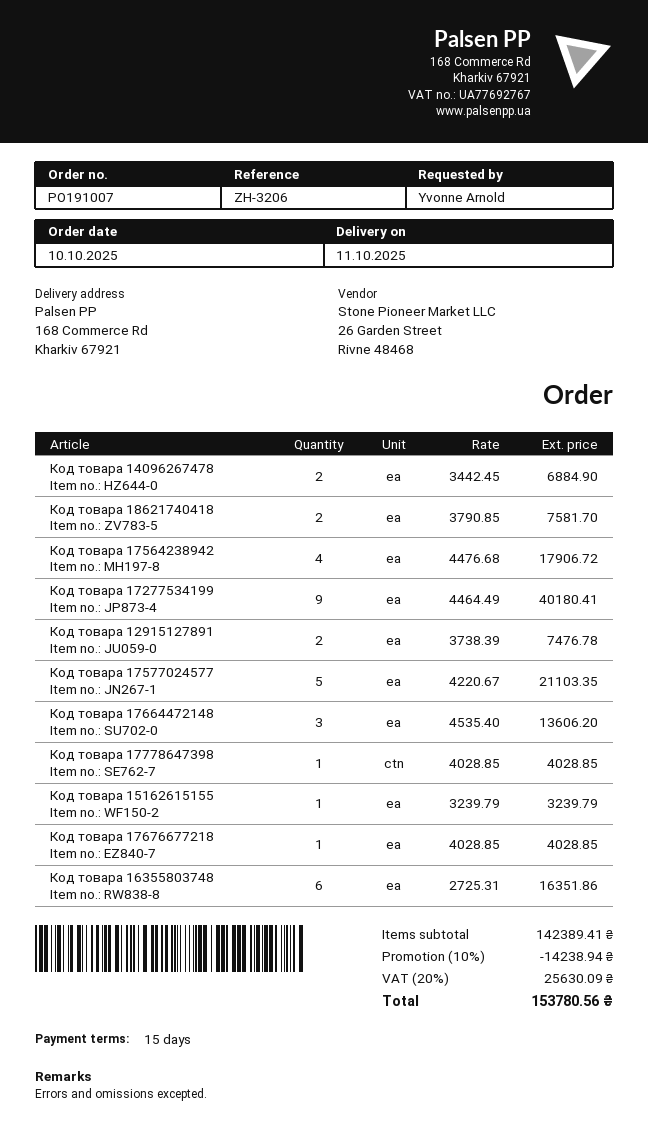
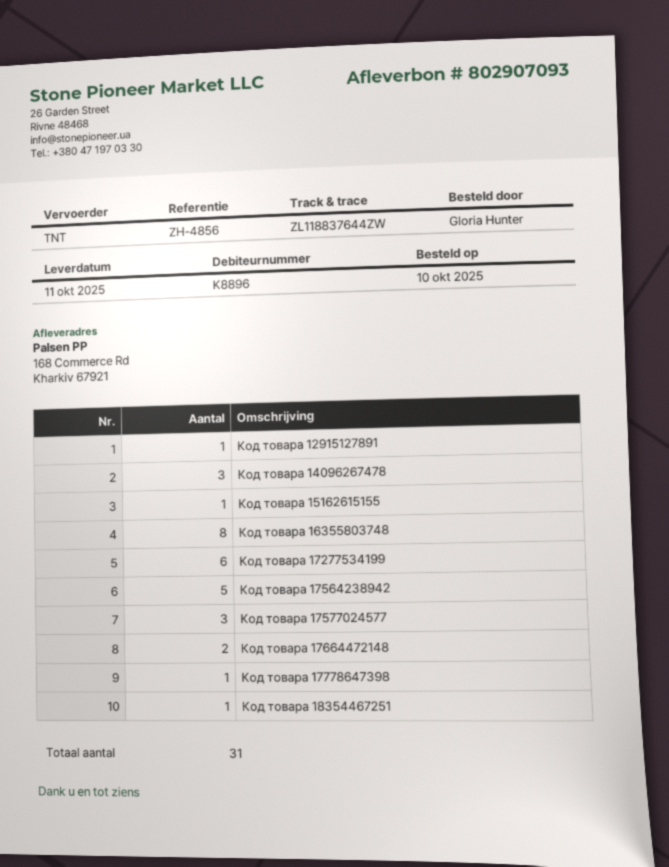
reference: ZH-3206 -> ZH-4856
ordered by: Yvonne Arnold -> Gloria Hunter
Код товара 14096267478: 2 -> 3
Код товара 18621740418: 2 -> none
Код товара 17564238942: 4 -> 5
Код товара 17277534199: 9 -> 6
Код товара 12915127891: 2 -> 1
Код товара 17577024577: 5 -> 3
Код товара 17664472148: 3 -> 2
Код товара 17676677218: 1 -> none
Код товара 16355803748: 6 -> 8
Код товара 18354467251: none -> 1

